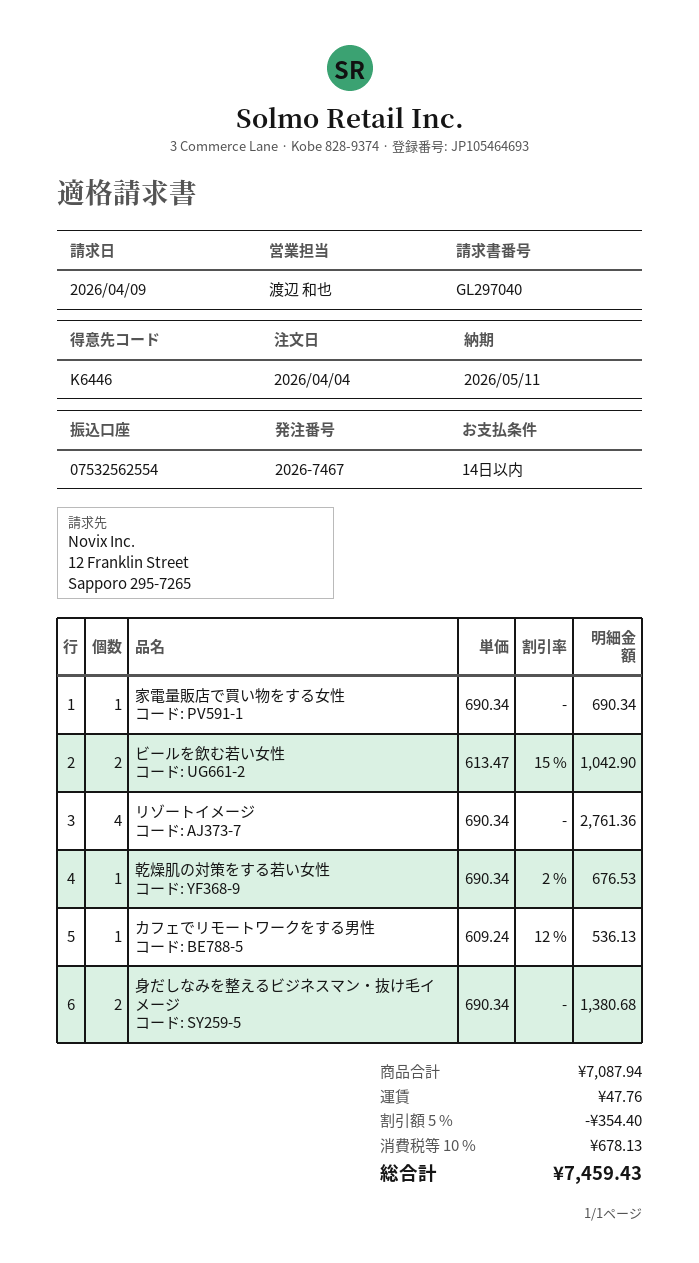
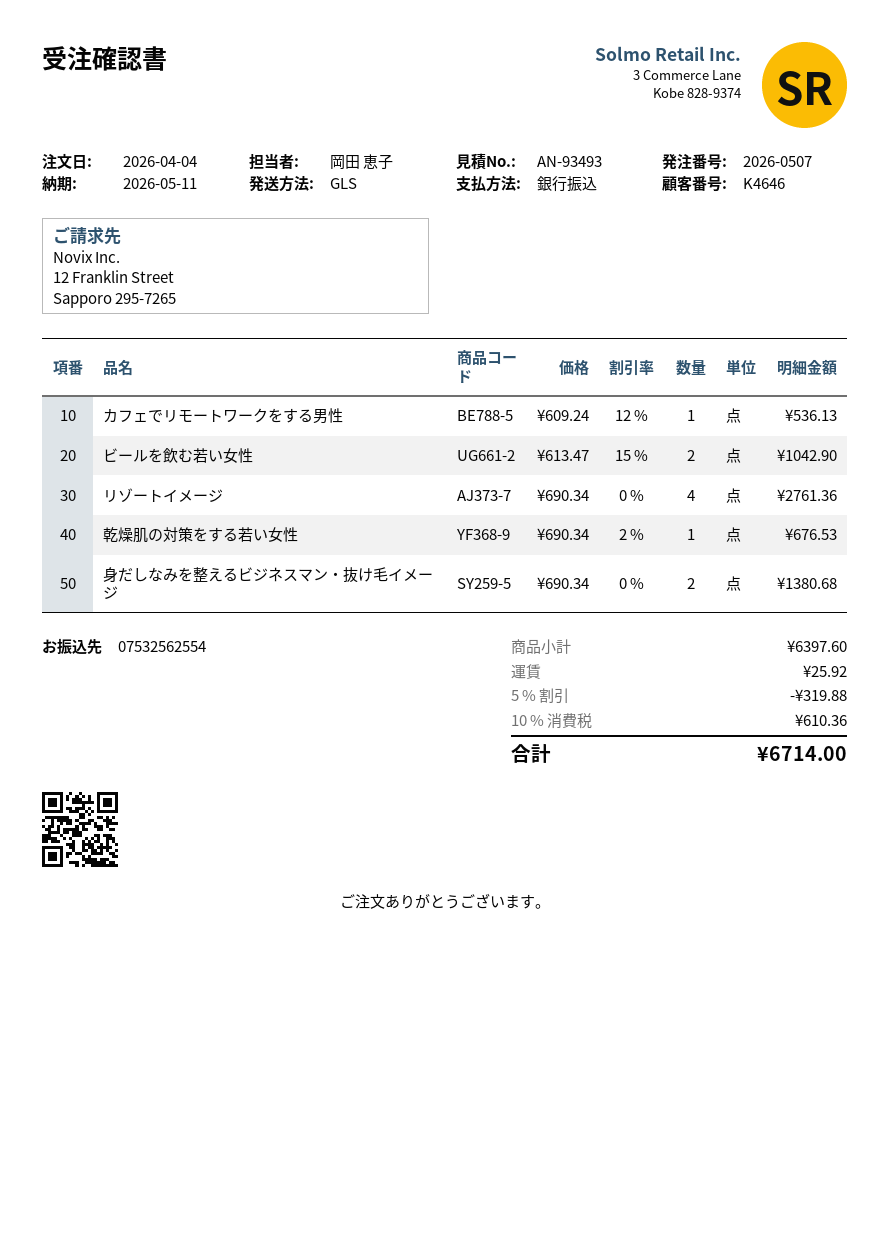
order number: 2026-7467 -> 2026-0507
customer number: K6446 -> K4646
sales rep: 渡辺 和也 -> 岡田 恵子
家電量販店で買い物をする女性: 1 x 690.34 = 690.34 -> none
subtotal: 7087.94 -> 6397.60
discount: 5% = 354.40 -> 5% = 319.88
shipping: 47.76 -> 25.92
tax: 10% = 678.13 -> 10% = 610.36
total: 7459.43 -> 6714.00

